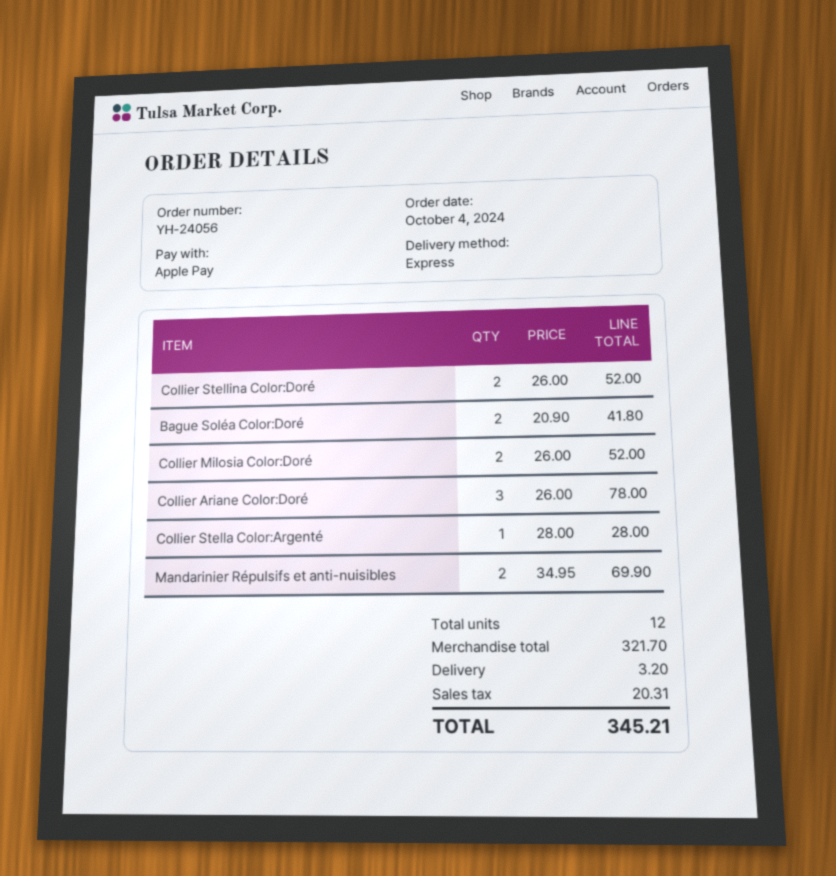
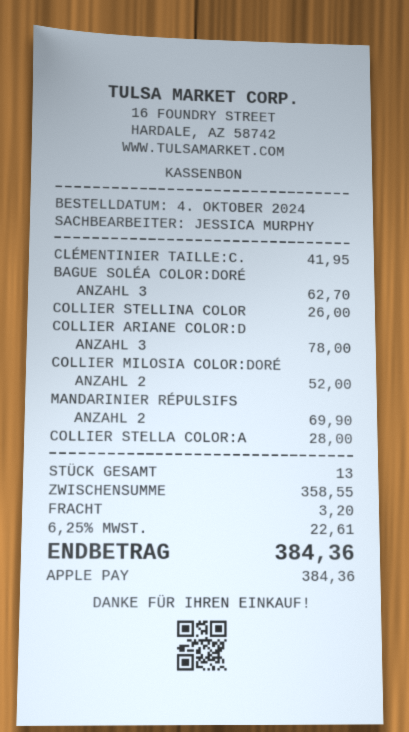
Collier Stellina Color:Doré: 2 for 52.00 -> 1 for 26.00
Bague Soléa Color:Doré: 2 for 41.80 -> 3 for 62.70
CLÉMENTINIER TAILLE:C.: none -> 1 for 41.95
total quantity: 12 -> 13
subtotal: 321.70 -> 358.55
tax: 20.31 -> 22.61
total: 345.21 -> 384.36

